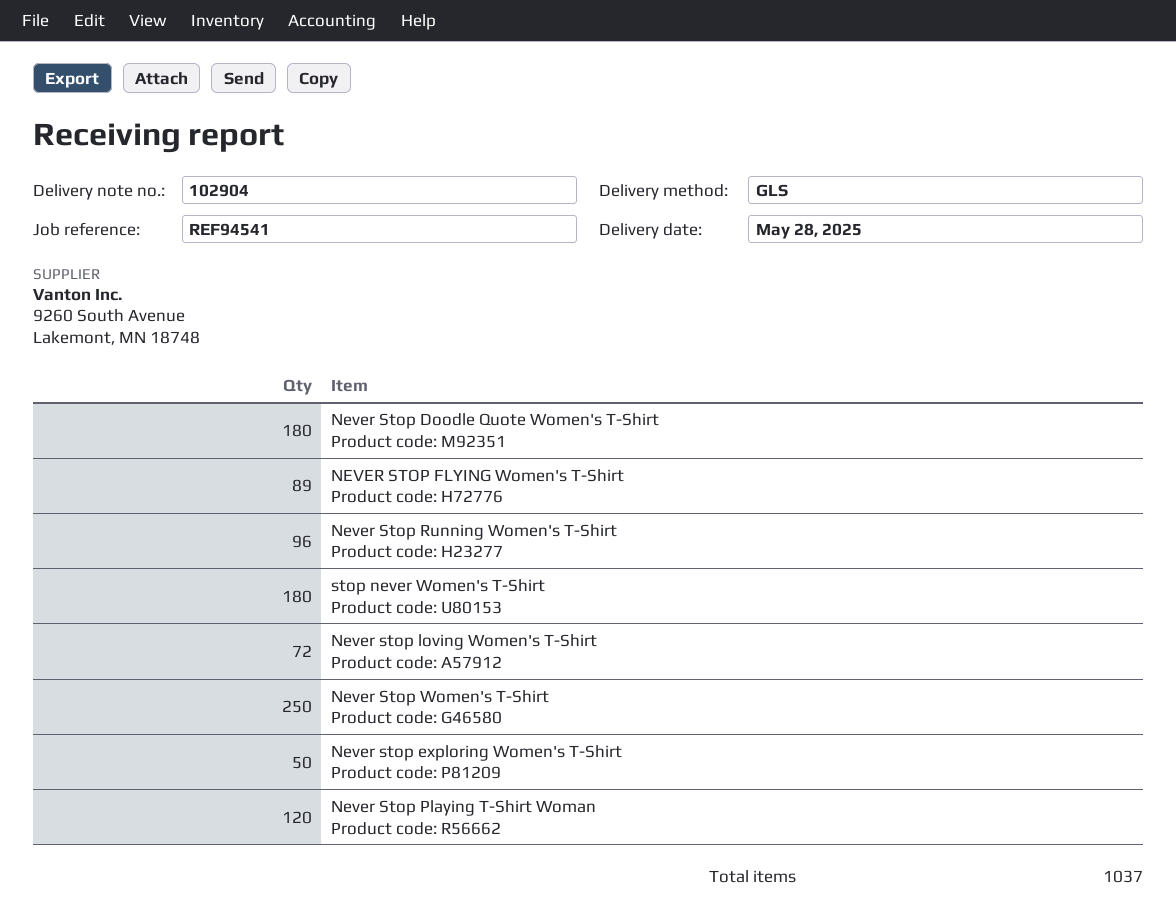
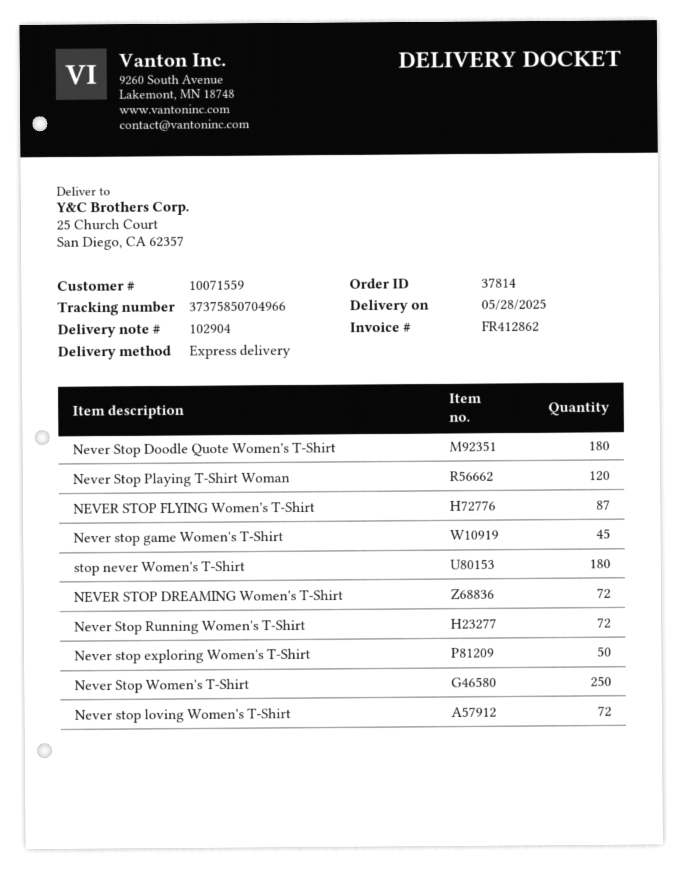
shipping method: GLS -> express
NEVER STOP FLYING Women's T-Shirt: 89 -> 87
Never Stop Running Women's T-Shirt: 96 -> 72
Never stop game Women's T-Shirt: none -> 45
NEVER STOP DREAMING Women's T-Shirt: none -> 72

